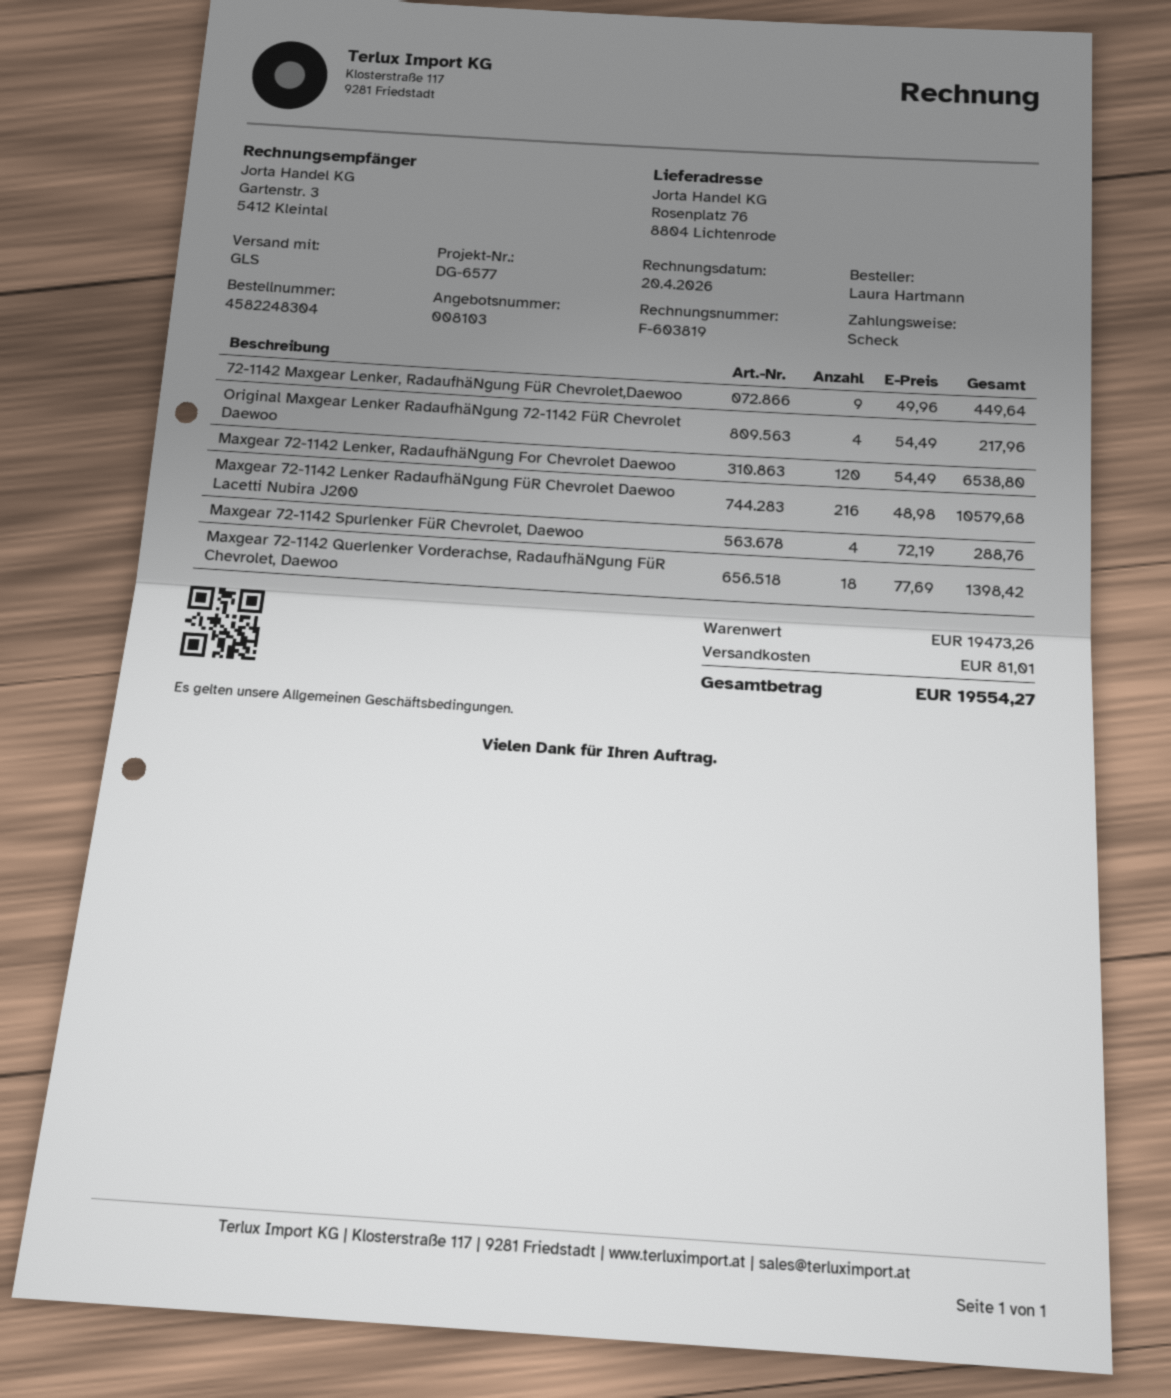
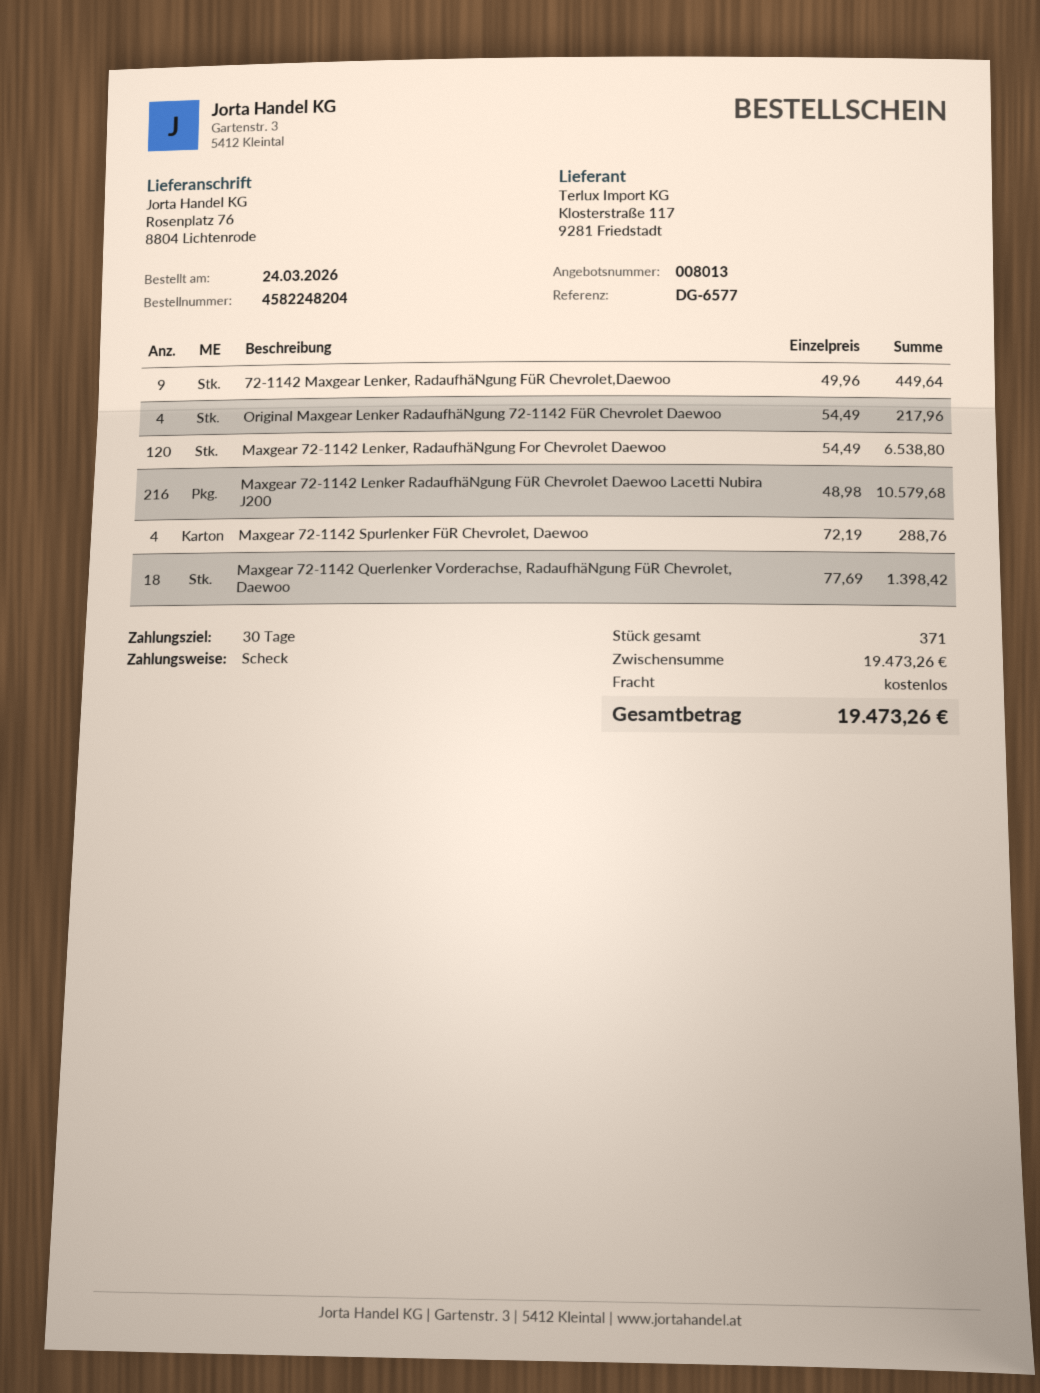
quote number: 008103 -> 008013
order number: 4582248304 -> 4582248204
shipping: 81.01 -> 0.00
total: 19554.27 -> 19473.26

